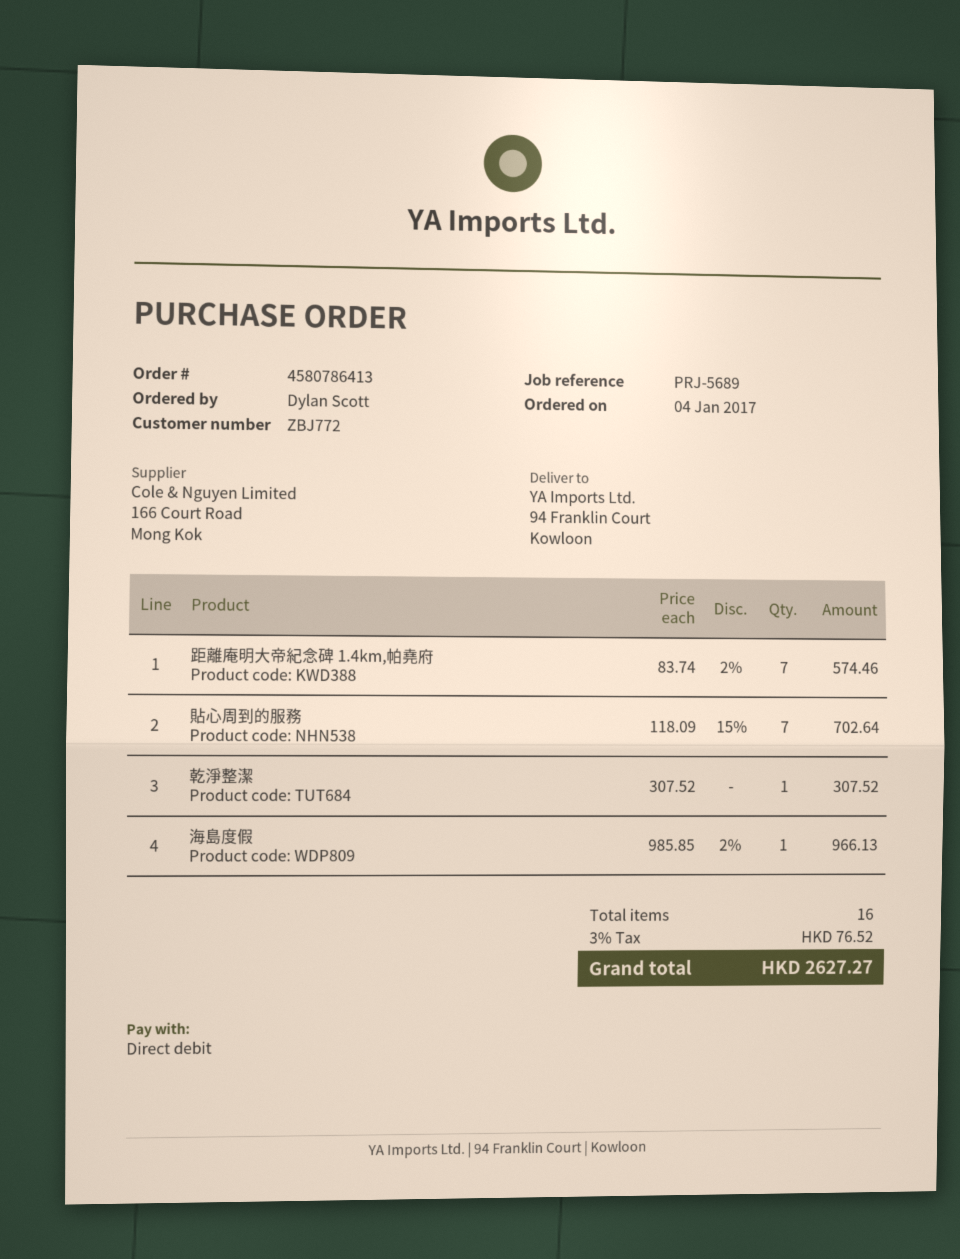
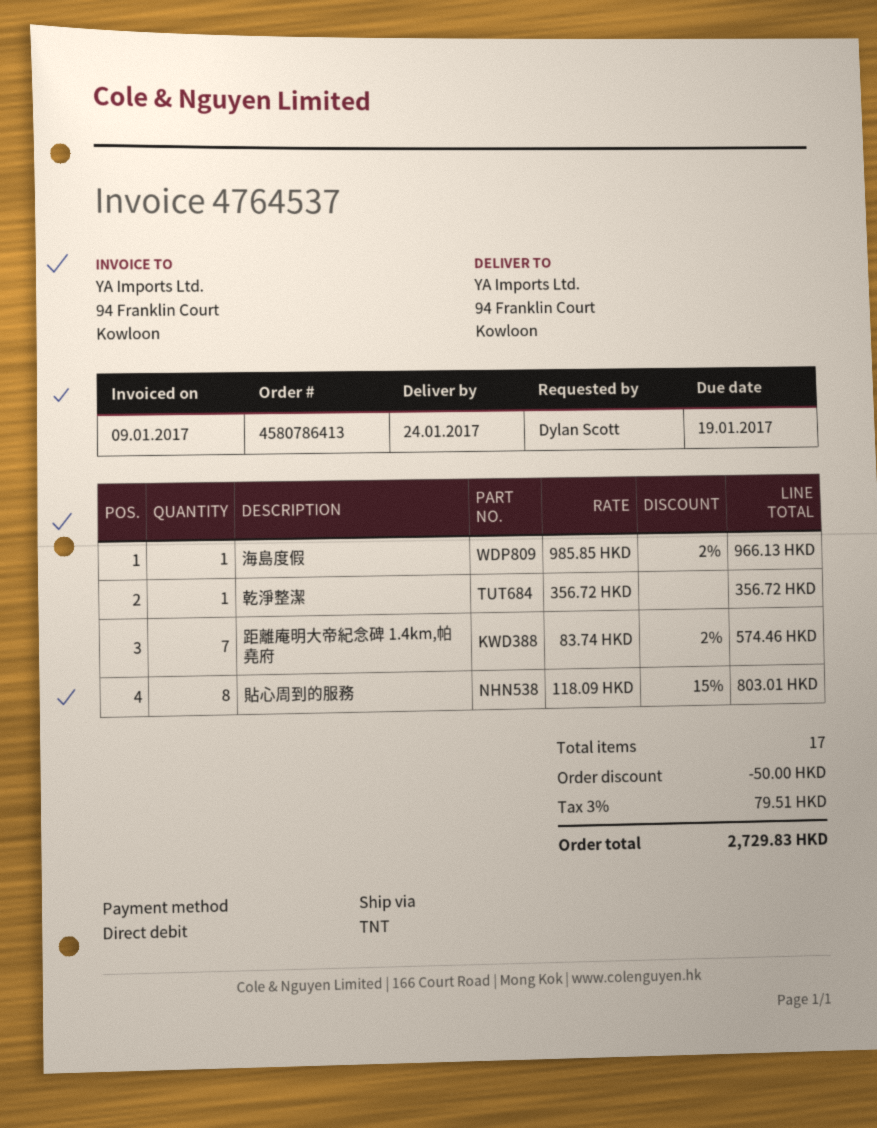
貼心周到的服務: 7 x 118.09 - 15% = 702.64 -> 8 x 118.09 - 15% = 803.01
乾淨整潔: 1 x 307.52 = 307.52 -> 1 x 356.72 = 356.72
total quantity: 16 -> 17
discount: none -> 50.00
tax: 3% = 76.52 -> 3% = 79.51
total: 2627.27 -> 2729.83

